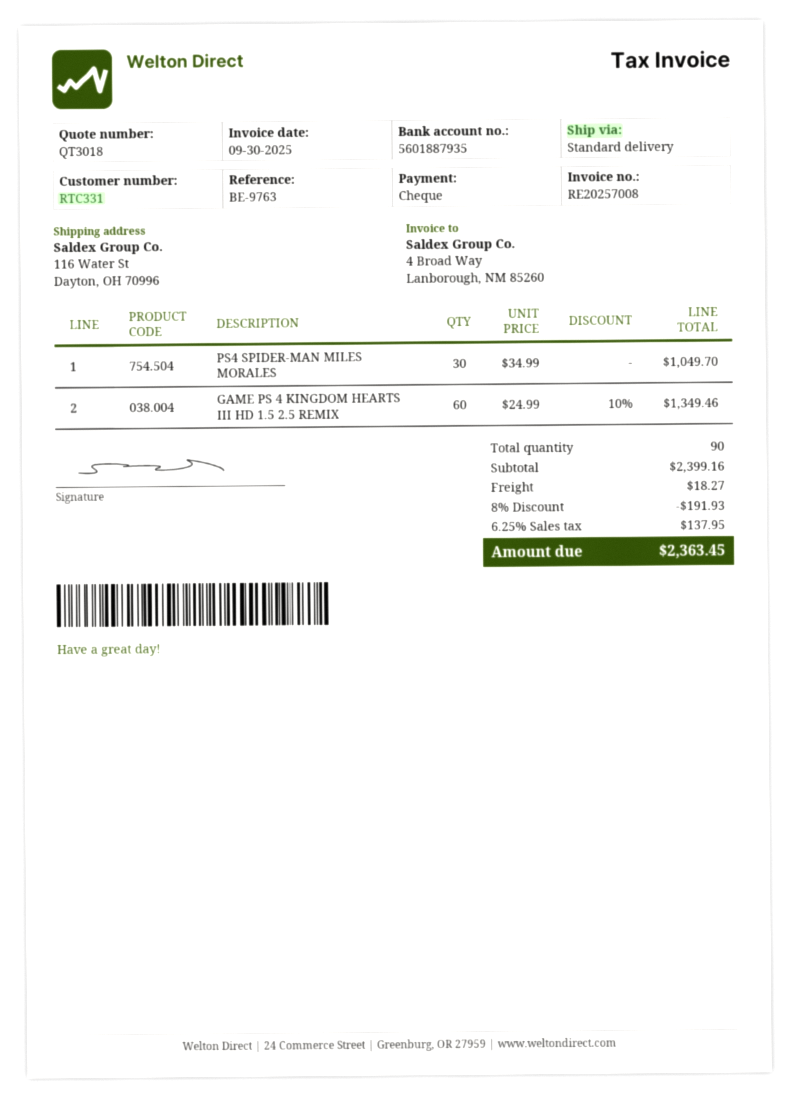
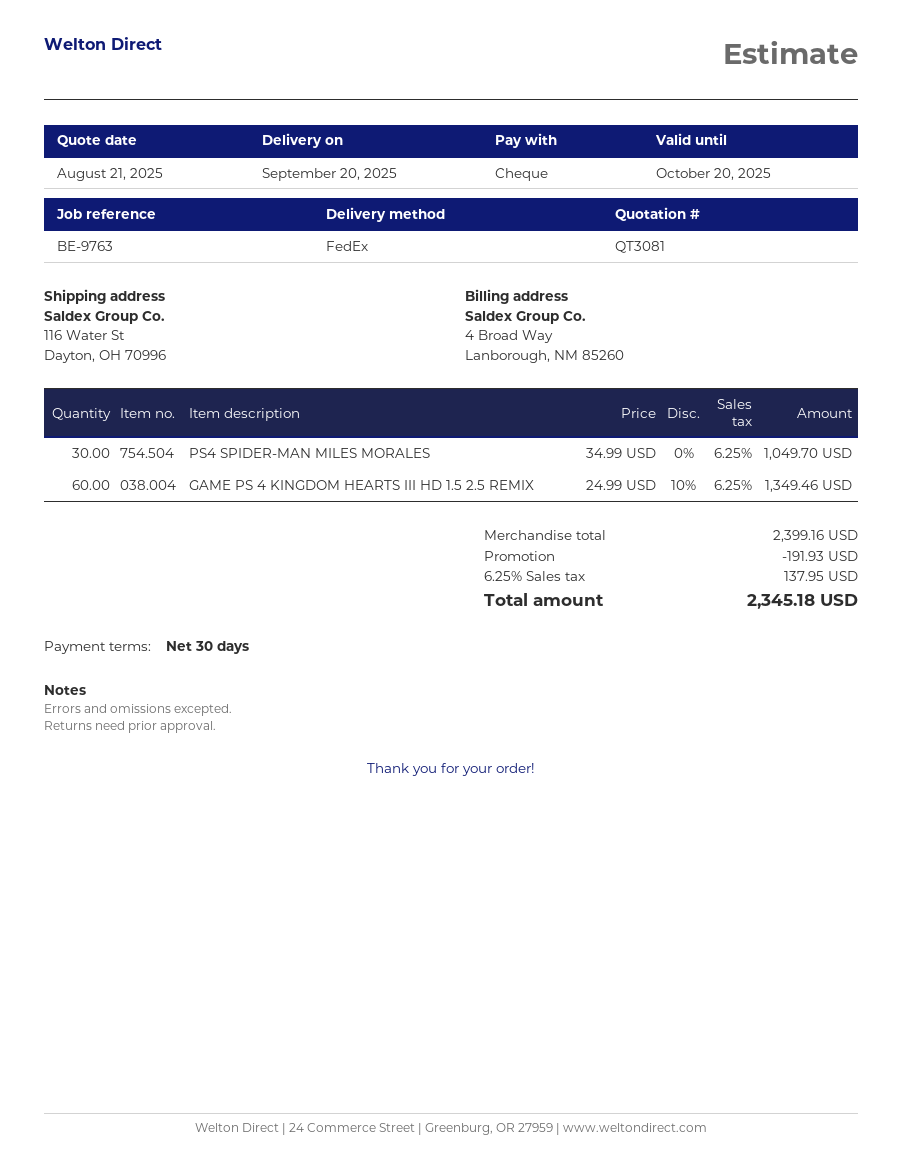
quote number: QT3018 -> QT3081
shipping method: standard -> FedEx
shipping: 18.27 -> none
total: 2363.45 -> 2345.18

